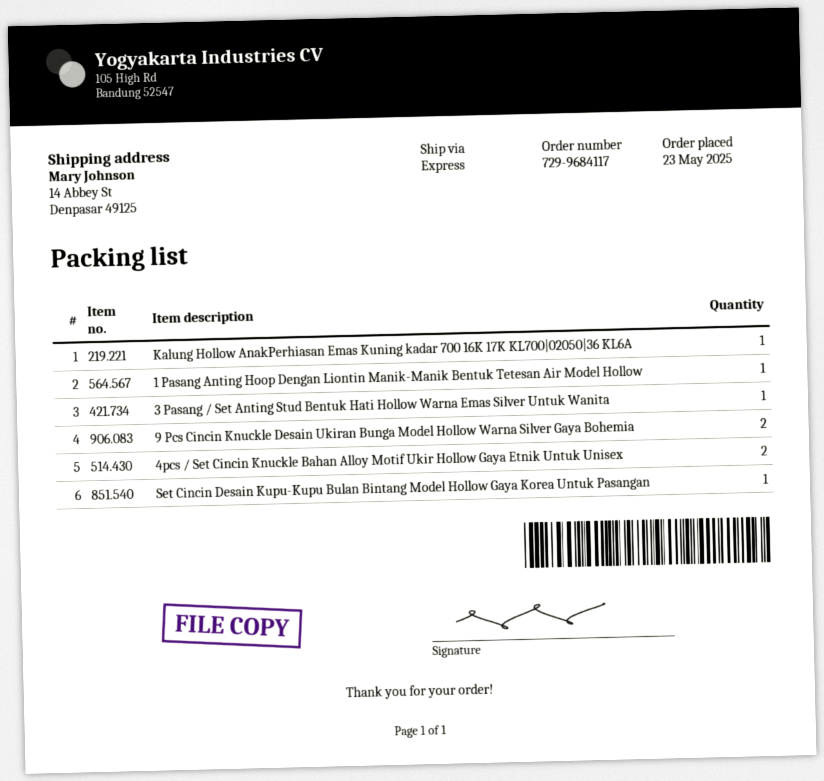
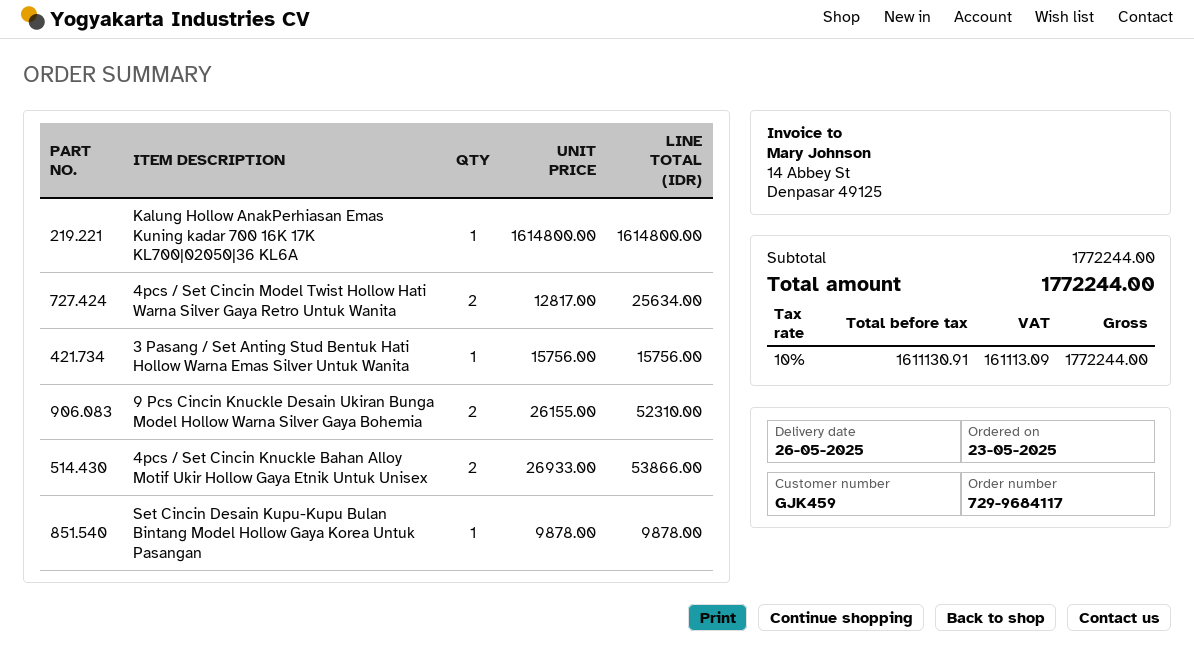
1 Pasang Anting Hoop Dengan Liontin Manik-Manik Bentuk Tetesan Air Model Hollow: 1 -> none
4pcs / Set Cincin Model Twist Hollow Hati Warna Silver Gaya Retro Untuk Wanita: none -> 2

